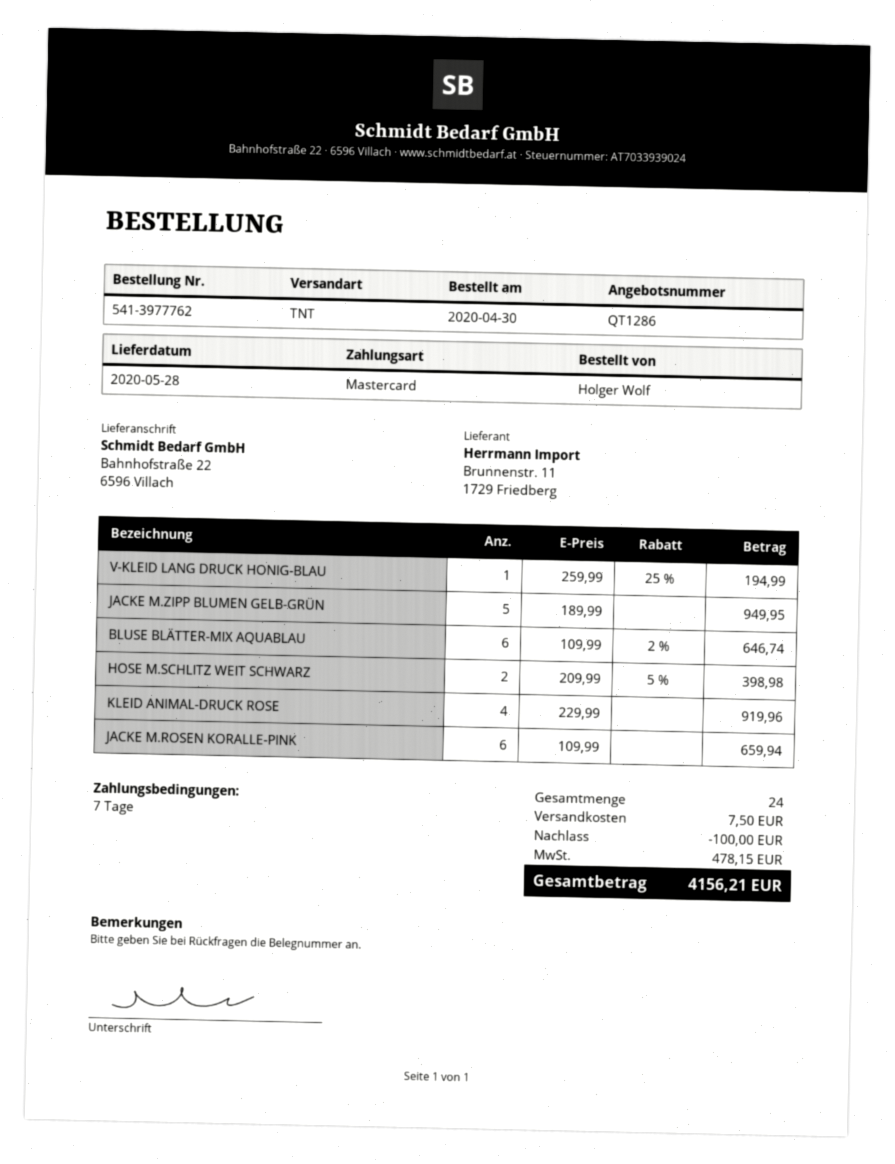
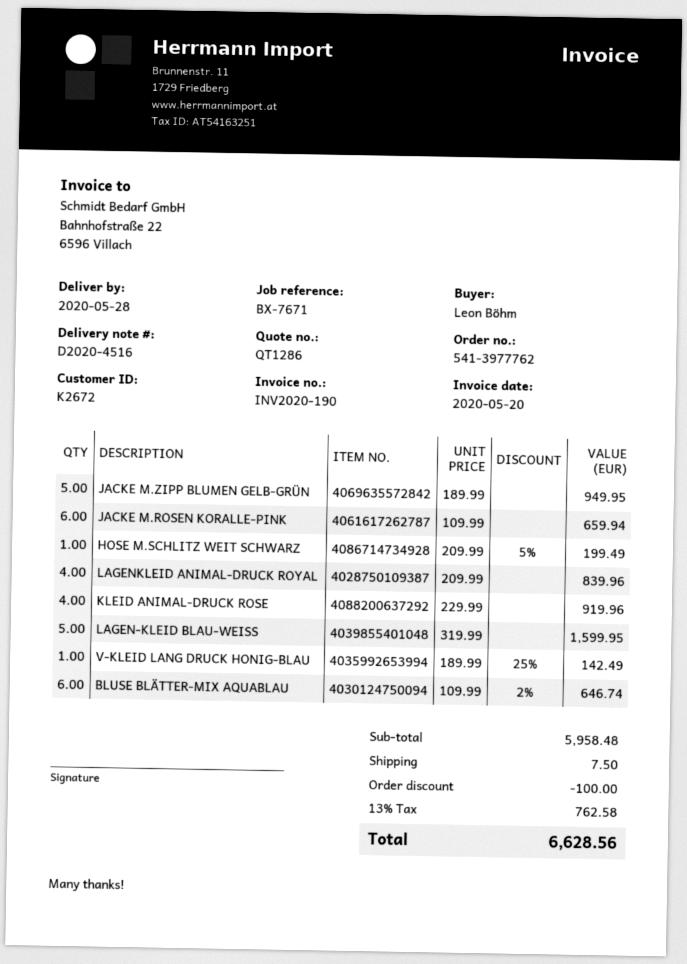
ordered by: Holger Wolf -> Leon Böhm
V-KLEID LANG DRUCK HONIG-BLAU: 1 x 259.99 - 25% = 194.99 -> 1 x 189.99 - 25% = 142.49
HOSE M.SCHLITZ WEIT SCHWARZ: 2 x 209.99 - 5% = 398.98 -> 1 x 209.99 - 5% = 199.49
LAGENKLEID ANIMAL-DRUCK ROYAL: none -> 4 x 209.99 = 839.96
LAGEN-KLEID BLAU-WEISS: none -> 5 x 319.99 = 1599.95
tax: 478.15 -> 762.58
total: 4156.21 -> 6628.56

